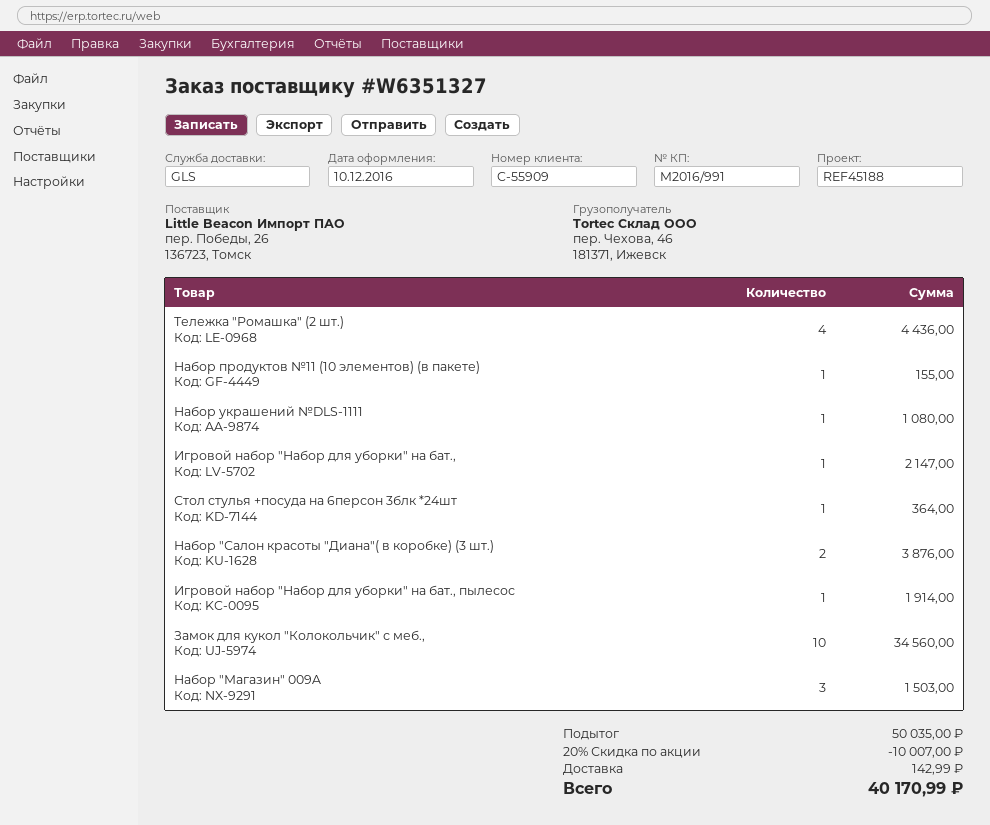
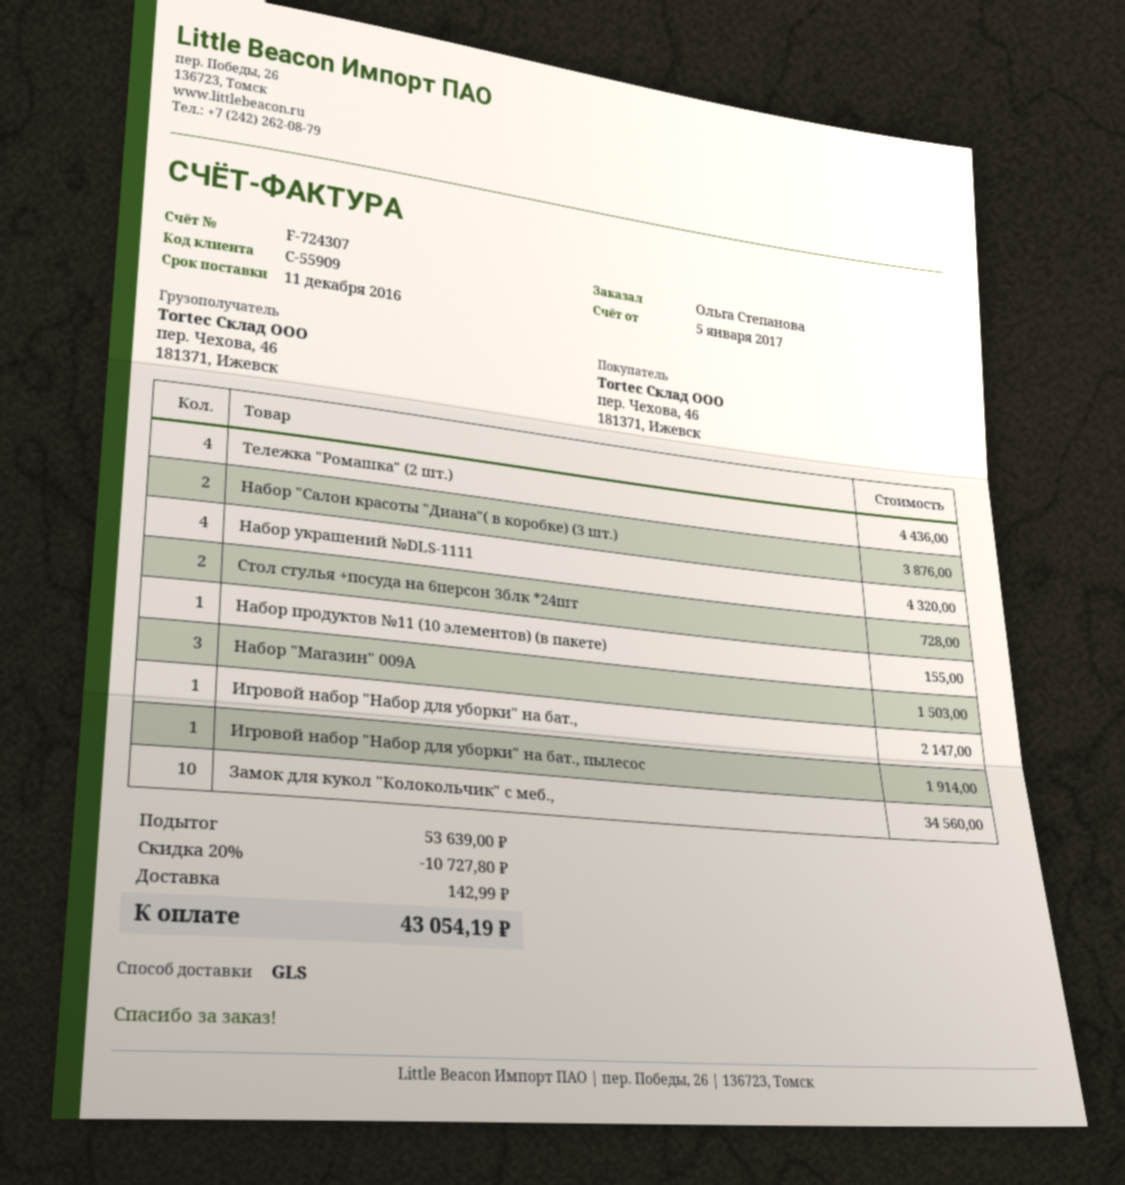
Набор украшений №DLS-1111: 1 for 1080.00 -> 4 for 4320.00
Стол стулья +посуда на 6персон 3блк *24шт: 1 for 364.00 -> 2 for 728.00
subtotal: 50035.00 -> 53639.00
discount: 20% = 10007.00 -> 20% = 10727.80
total: 40170.99 -> 43054.19

